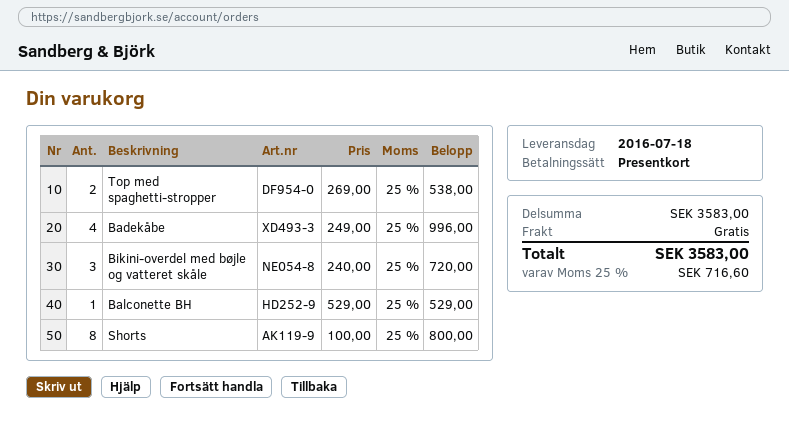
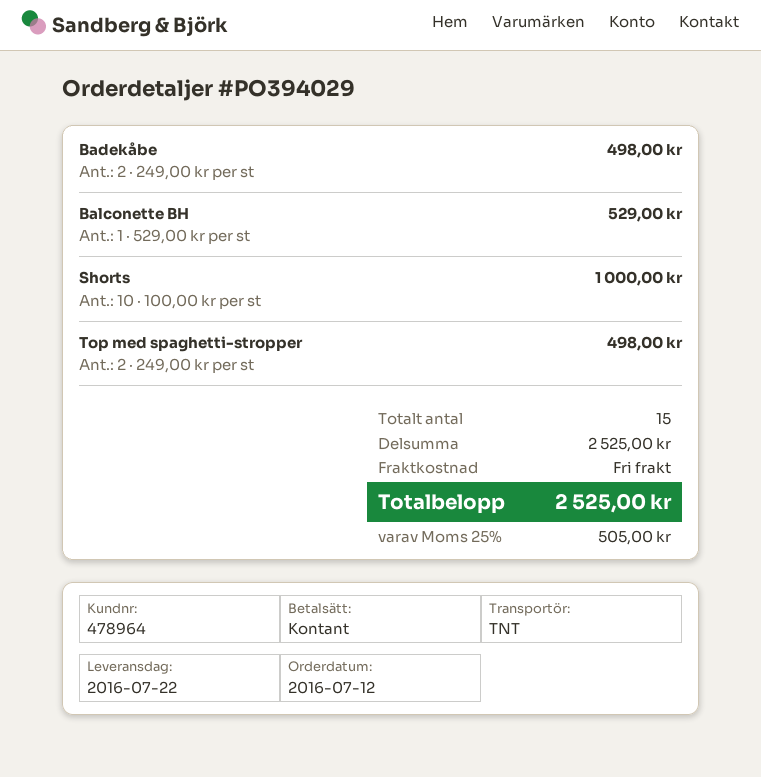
delivery date: 2016-07-18 -> 2016-07-22
payment method: gift card -> cash
Top med spaghetti-stropper: 2 x 269.00 = 538.00 -> 2 x 249.00 = 498.00
Badekåbe: 4 x 249.00 = 996.00 -> 2 x 249.00 = 498.00
Bikini-overdel med bøjle og vatteret skåle: 3 x 240.00 = 720.00 -> none
Shorts: 8 x 100.00 = 800.00 -> 10 x 100.00 = 1000.00
subtotal: 3583.00 -> 2525.00
tax: 25% = 716.60 -> 25% = 505.00
total: 3583.00 -> 2525.00

